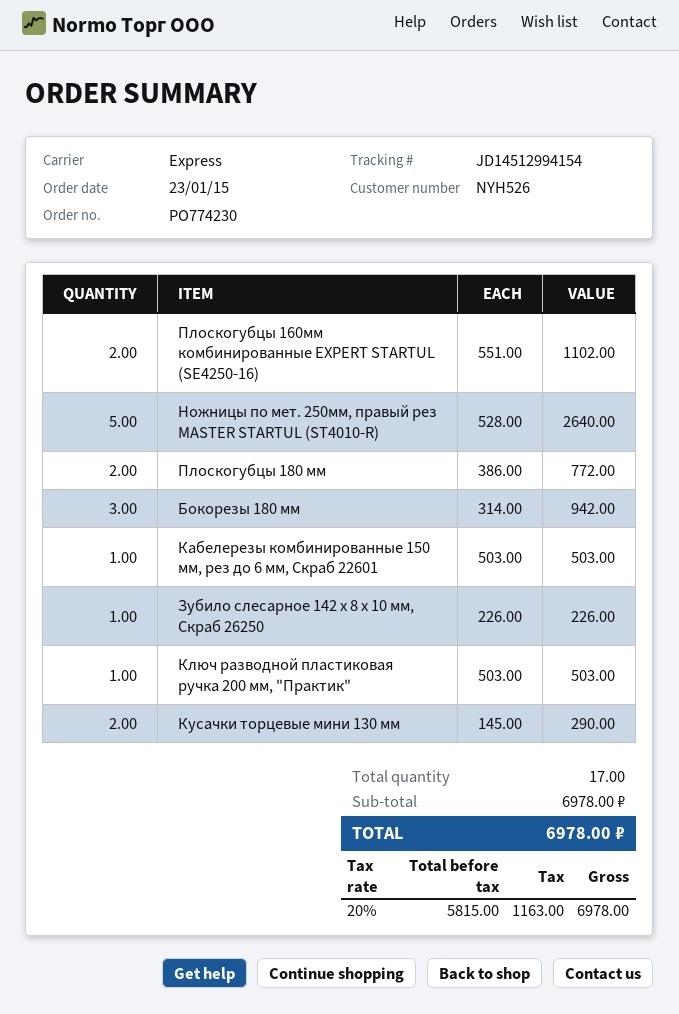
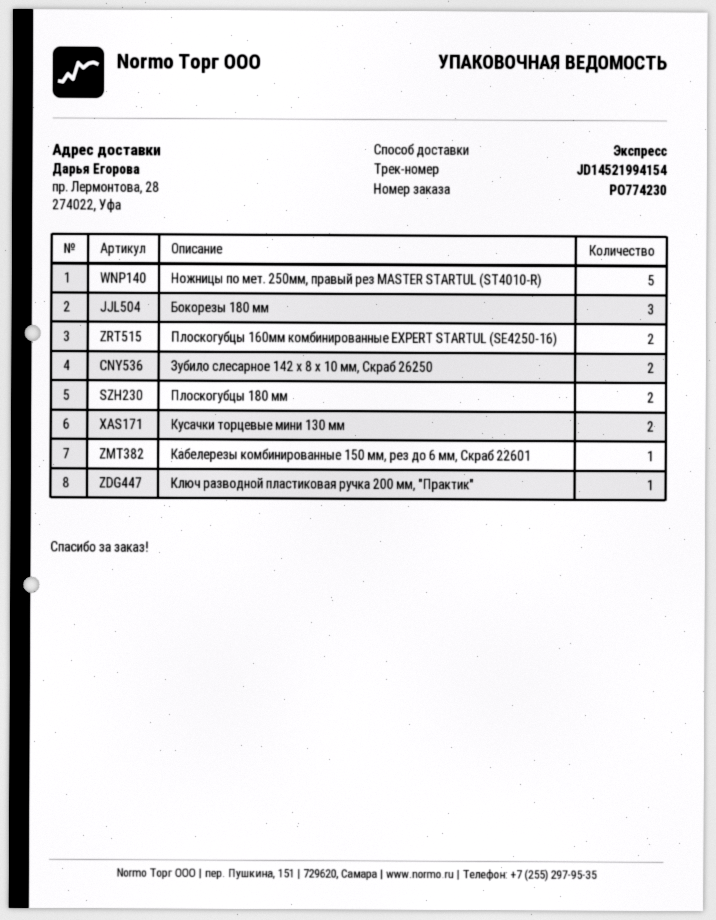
tracking number: JD14512994154 -> JD14521994154
Зубило слесарное 142 х 8 х 10 мм, Скраб 26250: 1 -> 2

